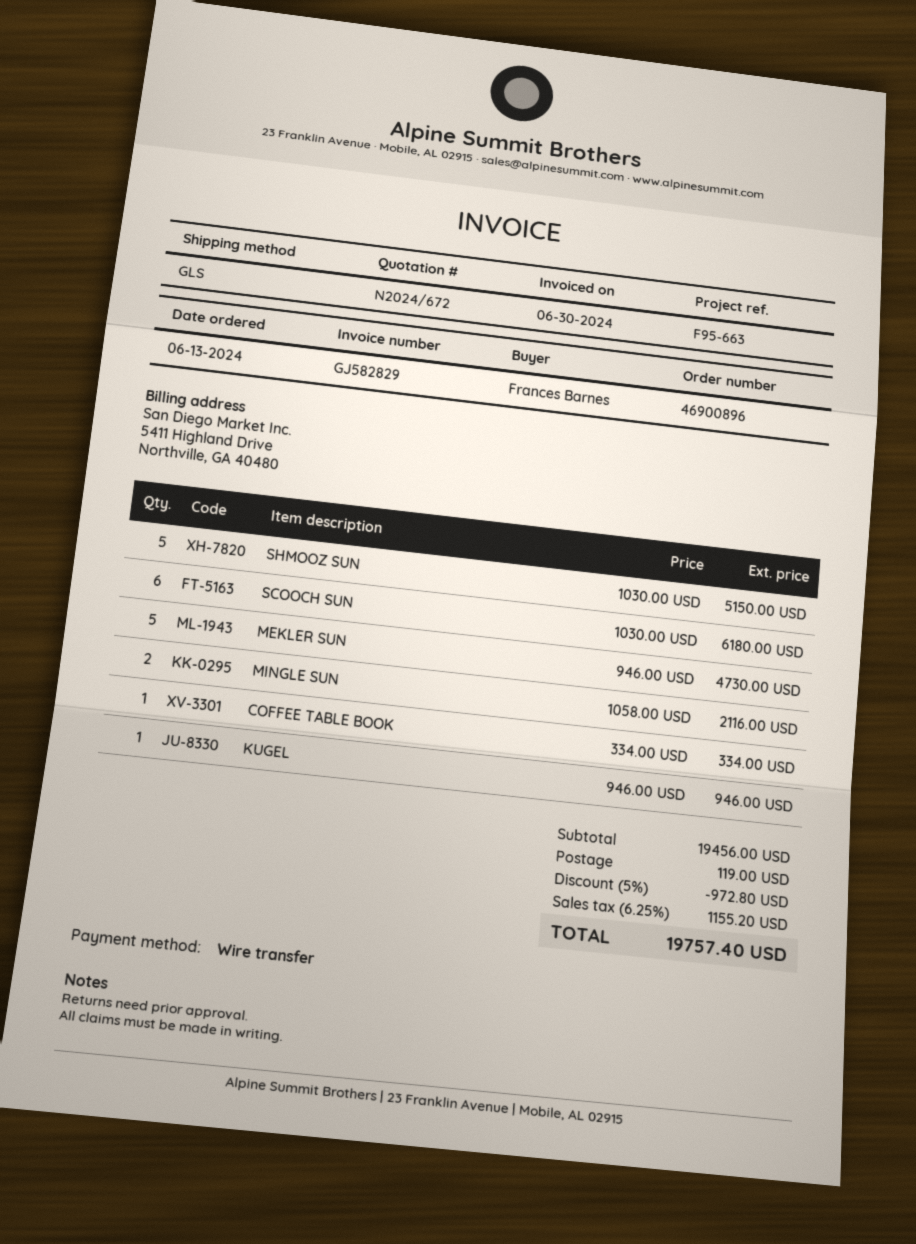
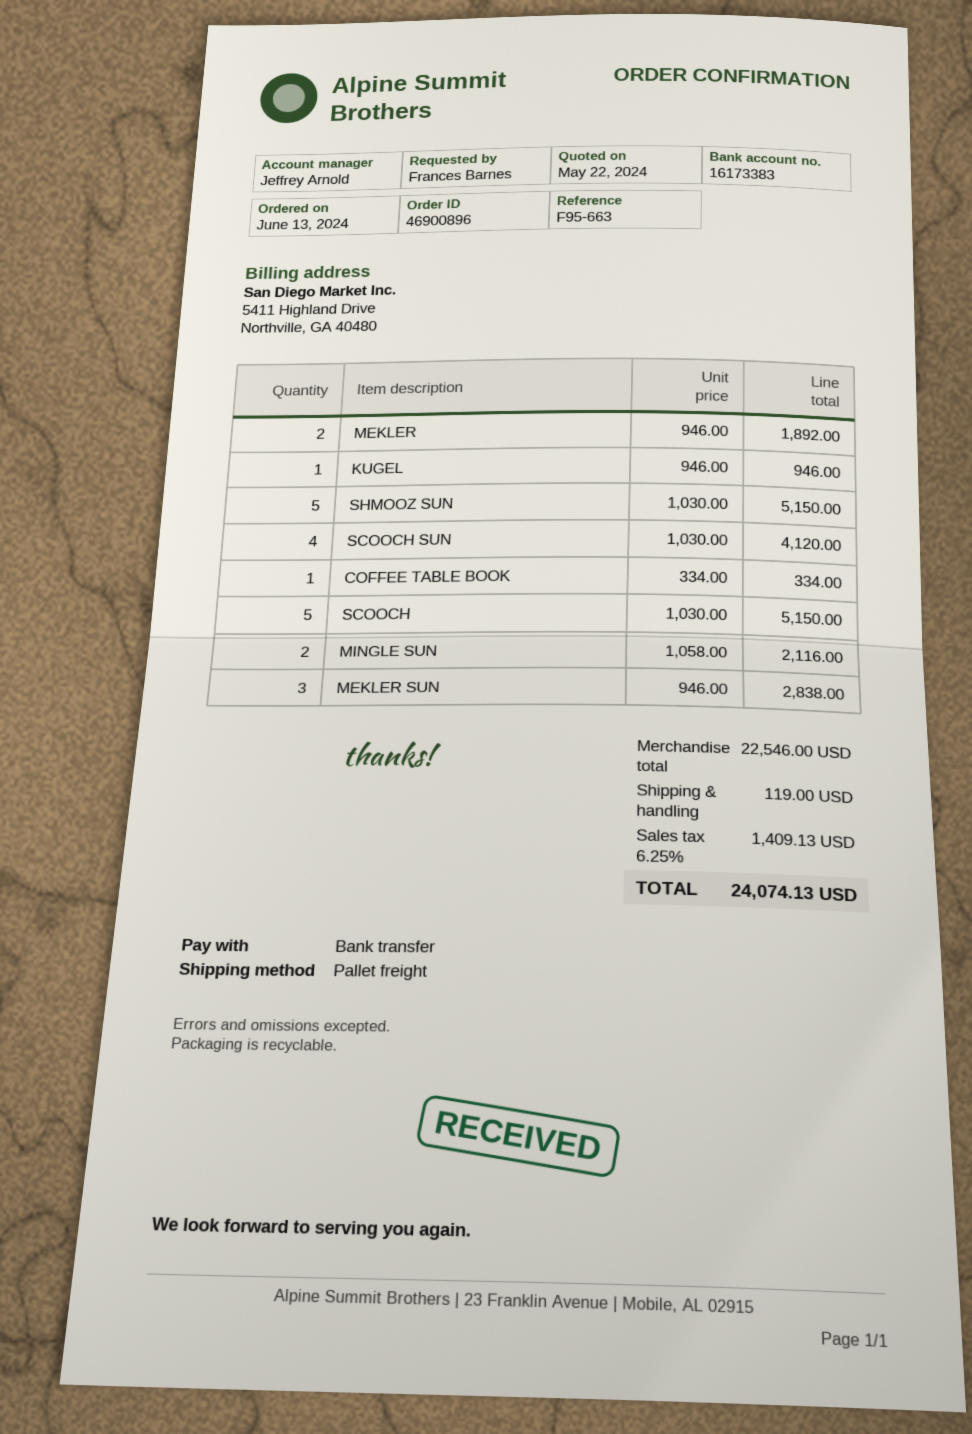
shipping method: GLS -> pallet freight
SCOOCH SUN: 6 x 1030.00 = 6180.00 -> 4 x 1030.00 = 4120.00
MEKLER SUN: 5 x 946.00 = 4730.00 -> 3 x 946.00 = 2838.00
MEKLER: none -> 2 x 946.00 = 1892.00
SCOOCH: none -> 5 x 1030.00 = 5150.00
subtotal: 19456.00 -> 22546.00
discount: 5% = 972.80 -> none
tax: 6.25% = 1155.20 -> 6.25% = 1409.13
total: 19757.40 -> 24074.13

